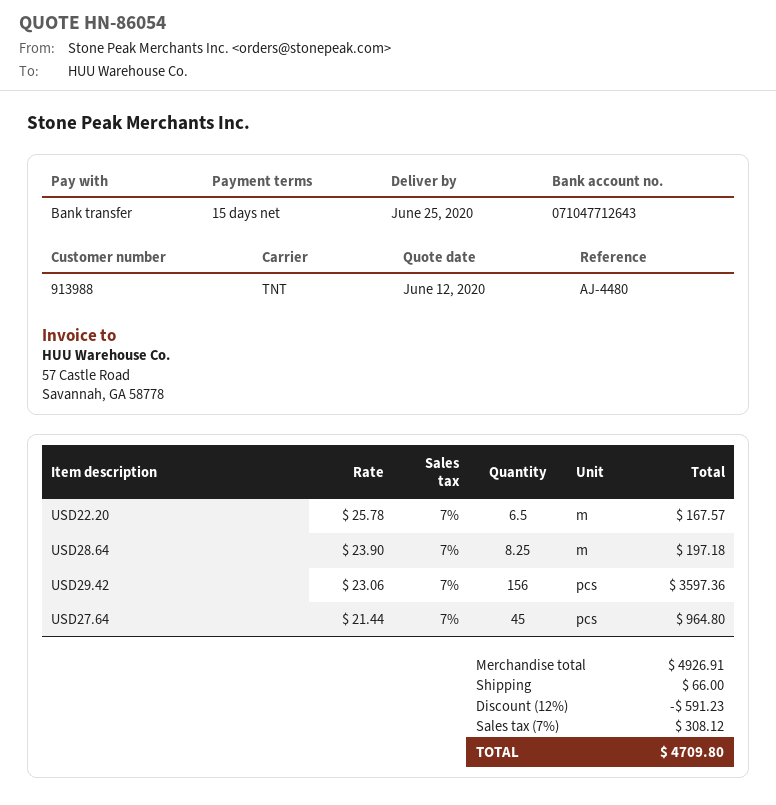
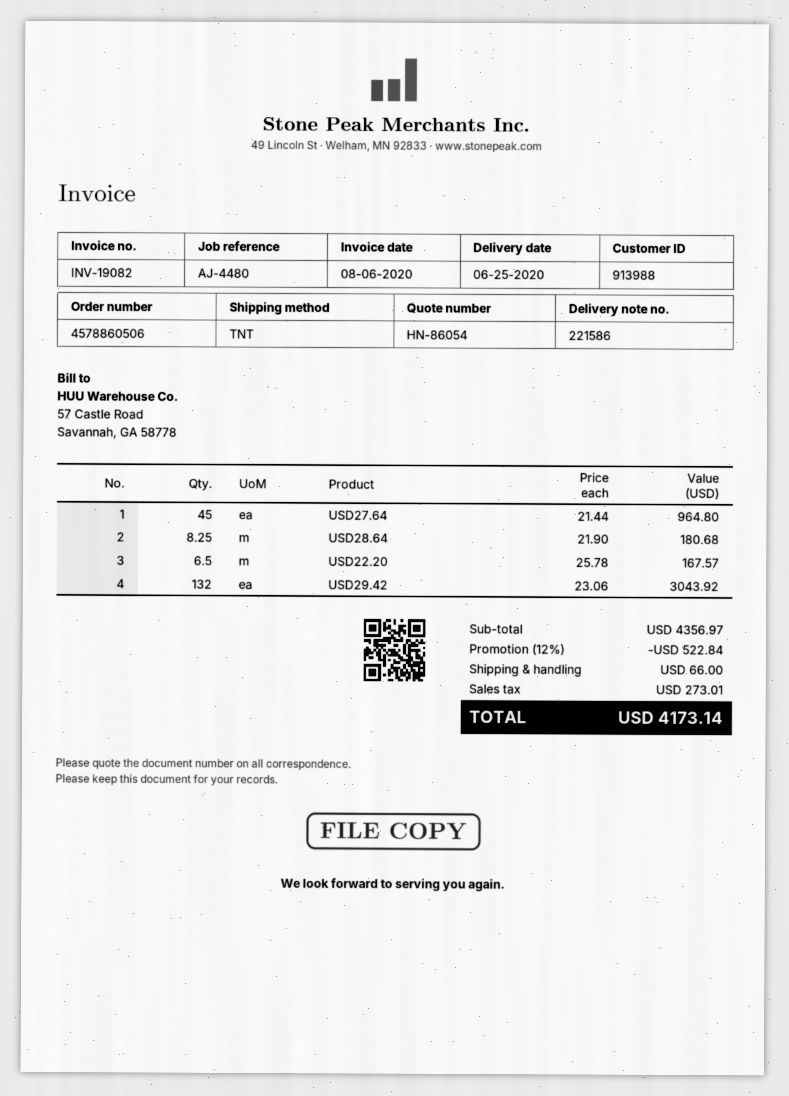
USD28.64: 8.25 x 23.90 = 197.18 -> 8.25 x 21.90 = 180.68
USD29.42: 156 x 23.06 = 3597.36 -> 132 x 23.06 = 3043.92
subtotal: 4926.91 -> 4356.97
discount: 12% = 591.23 -> 12% = 522.84
tax: 308.12 -> 273.01
total: 4709.80 -> 4173.14

